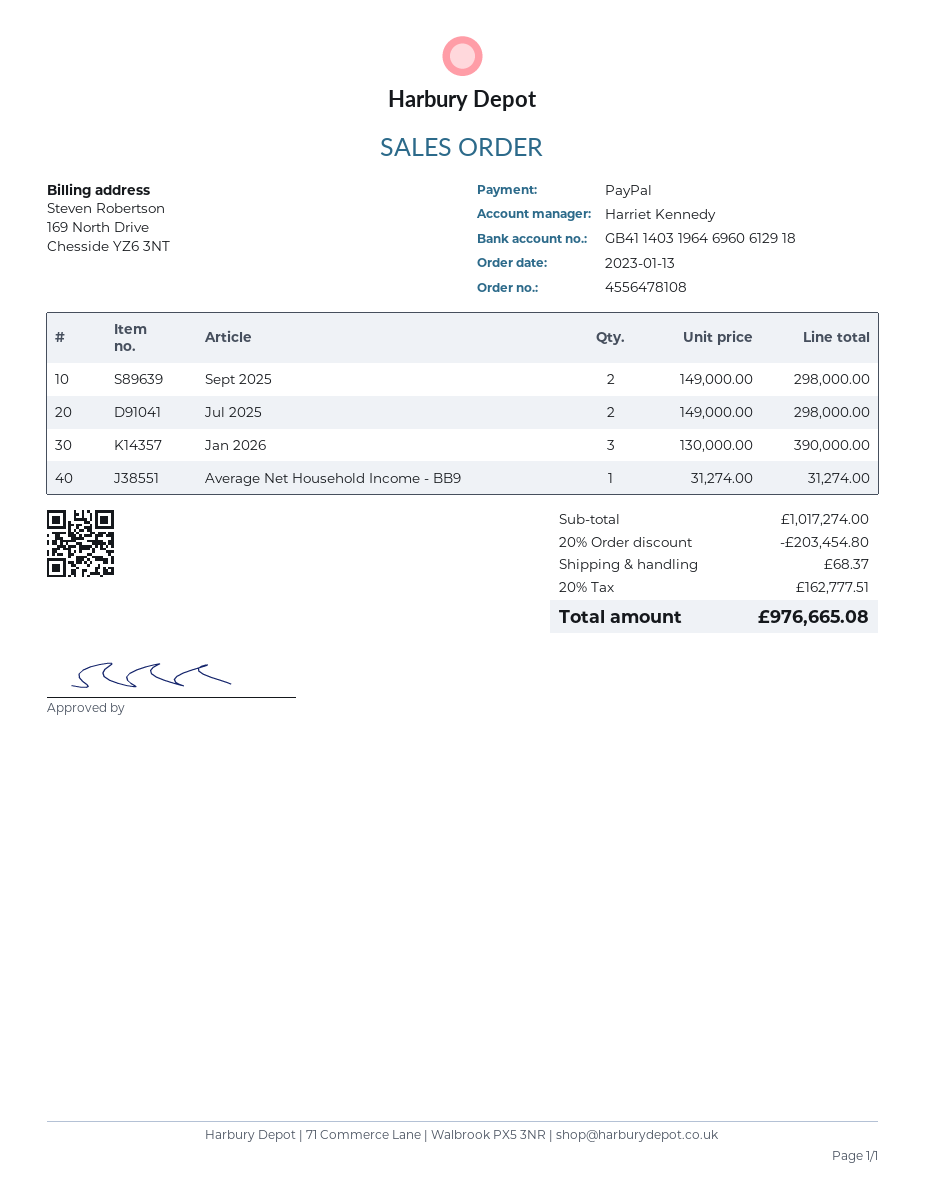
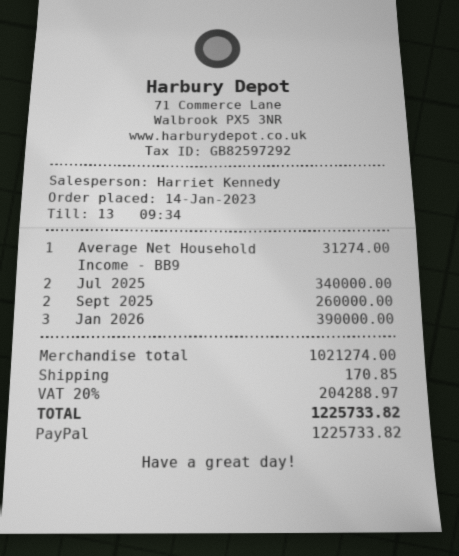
order date: 2023-01-13 -> 2023-01-14
Sept 2025: 2 for 298000.00 -> 2 for 260000.00
Jul 2025: 2 for 298000.00 -> 2 for 340000.00
subtotal: 1017274.00 -> 1021274.00
discount: 20% = 203454.80 -> none
shipping: 68.37 -> 170.85
tax: 20% = 162777.51 -> 20% = 204288.97
total: 976665.08 -> 1225733.82

